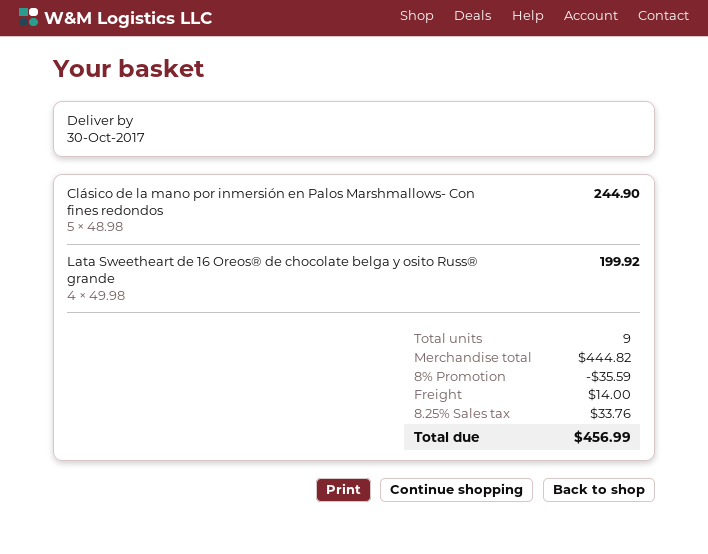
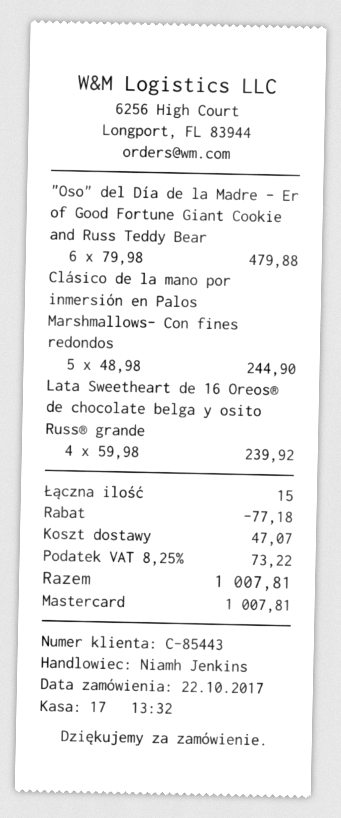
Lata Sweetheart de 16 Oreos® de chocolate belga y osito Russ® grande: 4 x 49.98 = 199.92 -> 4 x 59.98 = 239.92
"Oso" del Día de la Madre - Er of Good Fortune Giant Cookie and Russ Teddy Bear: none -> 6 x 79.98 = 479.88
total quantity: 9 -> 15
discount: 35.59 -> 77.18
shipping: 14.00 -> 47.07
tax: 8.25% = 33.76 -> 8.25% = 73.22
total: 456.99 -> 1007.81

